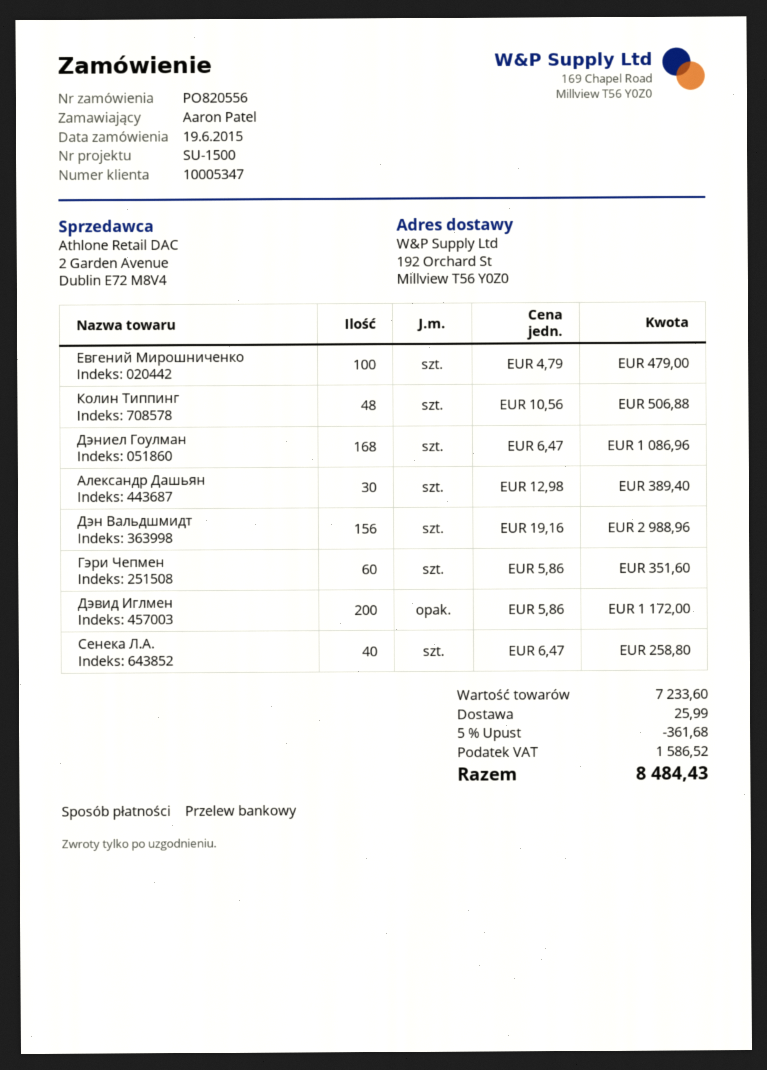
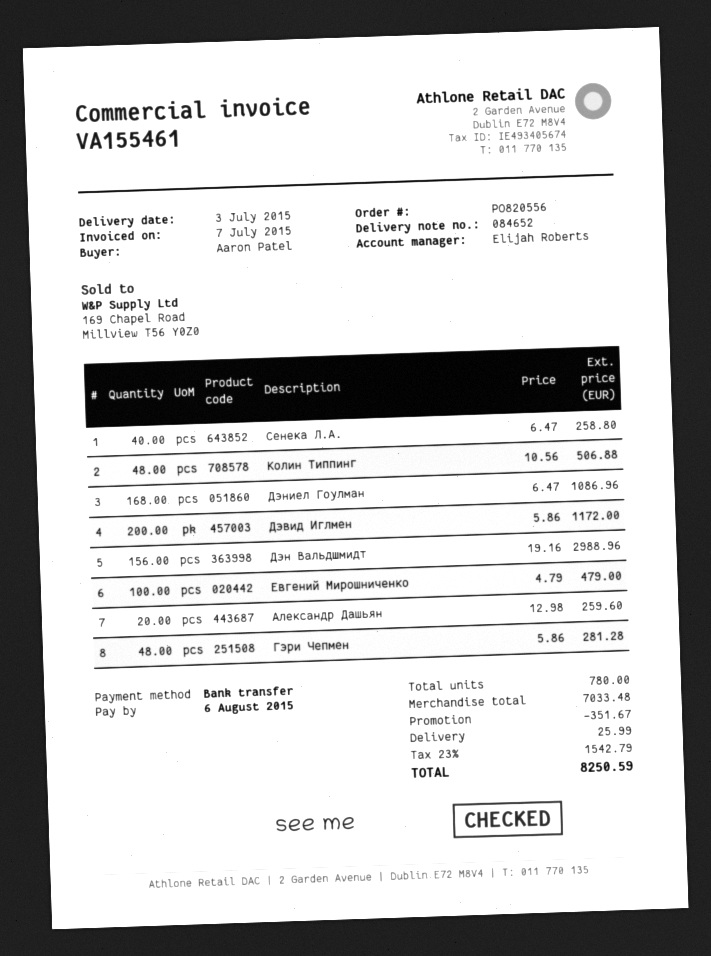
Александр Дашьян: 30 x 12.98 = 389.40 -> 20 x 12.98 = 259.60
Гэри Чепмен: 60 x 5.86 = 351.60 -> 48 x 5.86 = 281.28
subtotal: 7233.60 -> 7033.48
discount: 361.68 -> 351.67
tax: 1586.52 -> 1542.79
total: 8484.43 -> 8250.59

